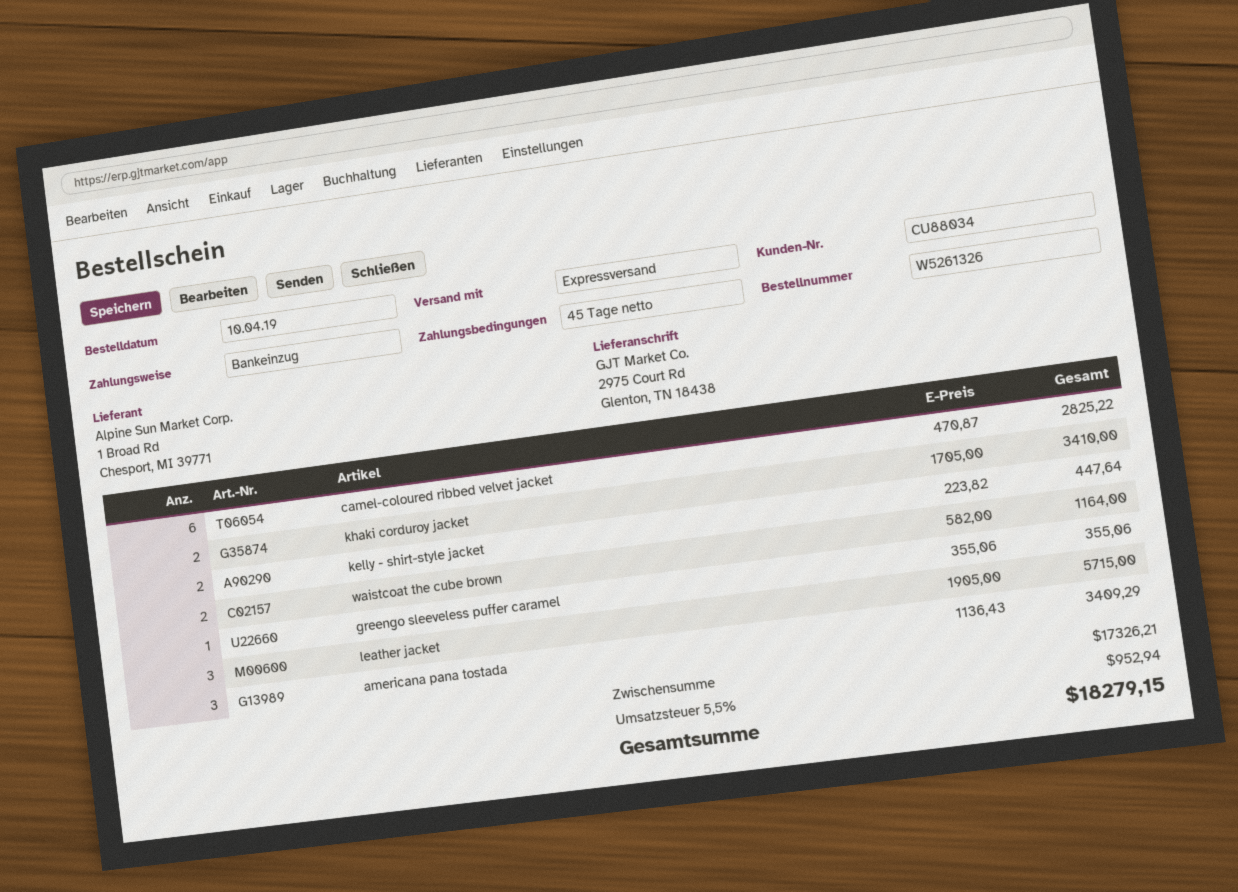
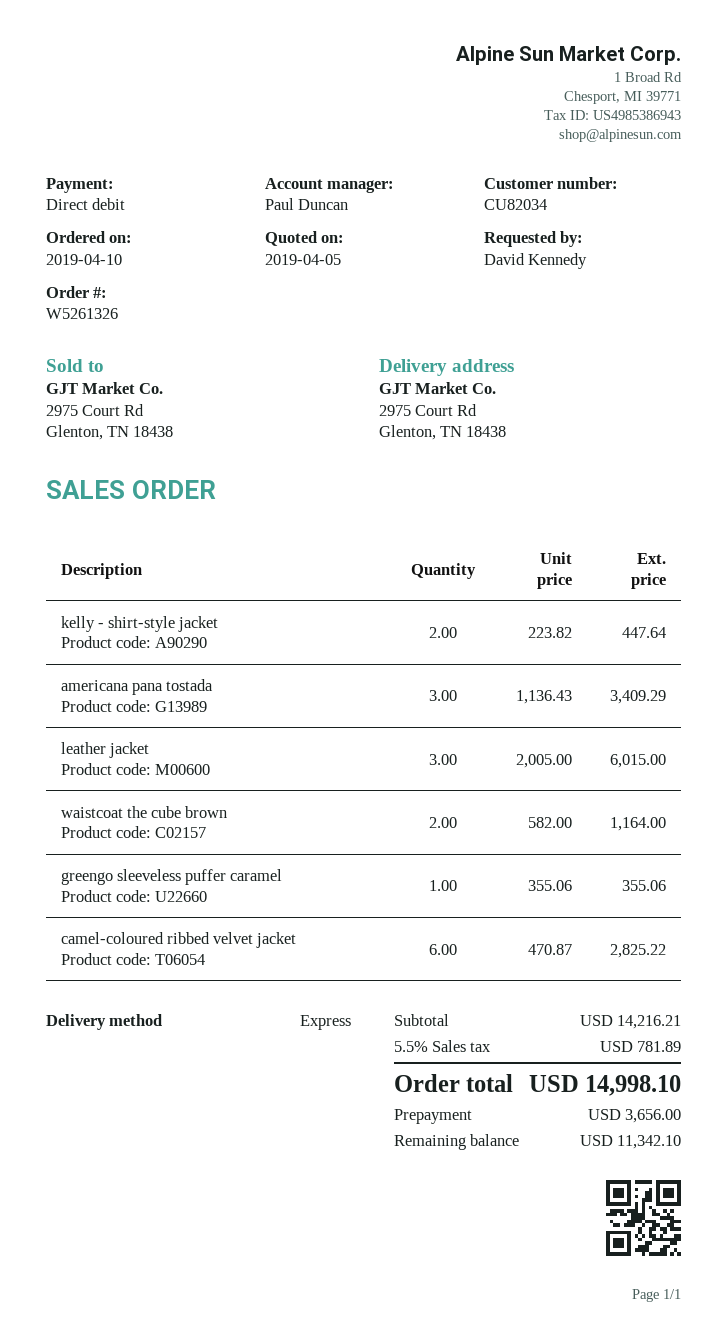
customer number: CU88034 -> CU82034
khaki corduroy jacket: 2 x 1705.00 = 3410.00 -> none
leather jacket: 3 x 1905.00 = 5715.00 -> 3 x 2005.00 = 6015.00
subtotal: 17326.21 -> 14216.21
tax: 5.5% = 952.94 -> 5.5% = 781.89
total: 18279.15 -> 14998.10

